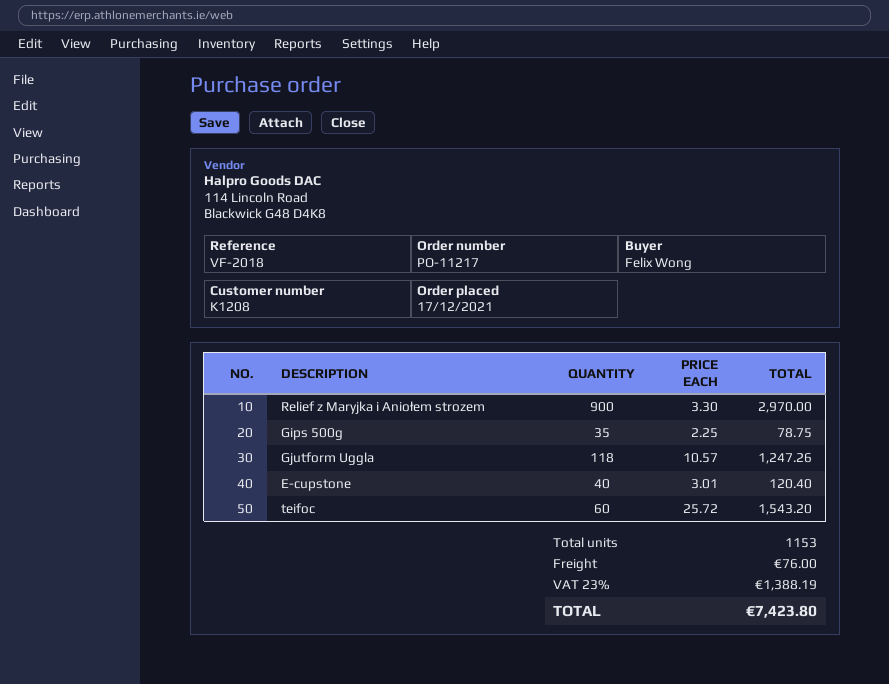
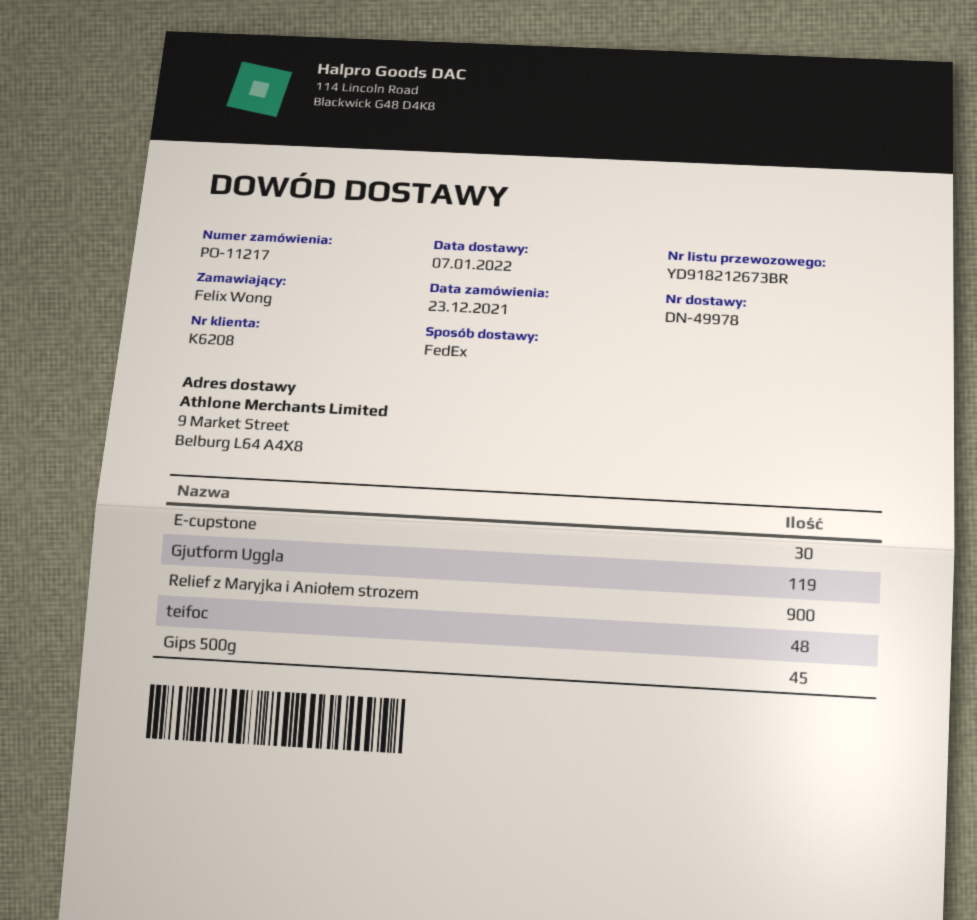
order date: 2021-12-17 -> 2021-12-23
customer number: K1208 -> K6208
Gips 500g: 35 -> 45
Gjutform Uggla: 118 -> 119
E-cupstone: 40 -> 30
teifoc: 60 -> 48

